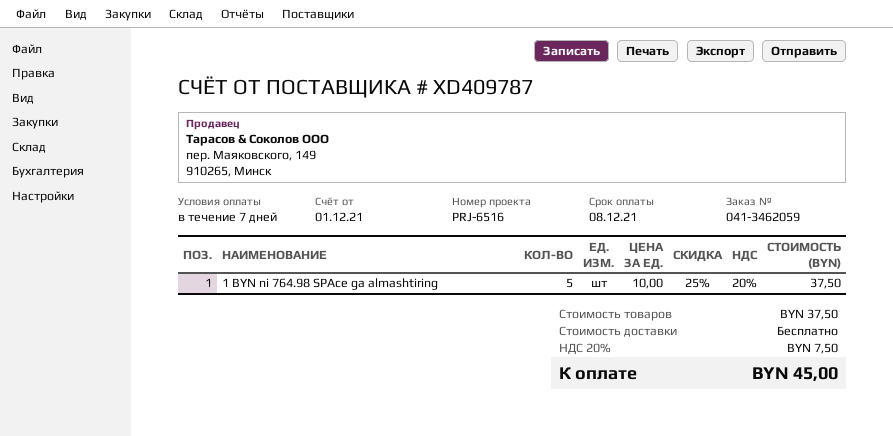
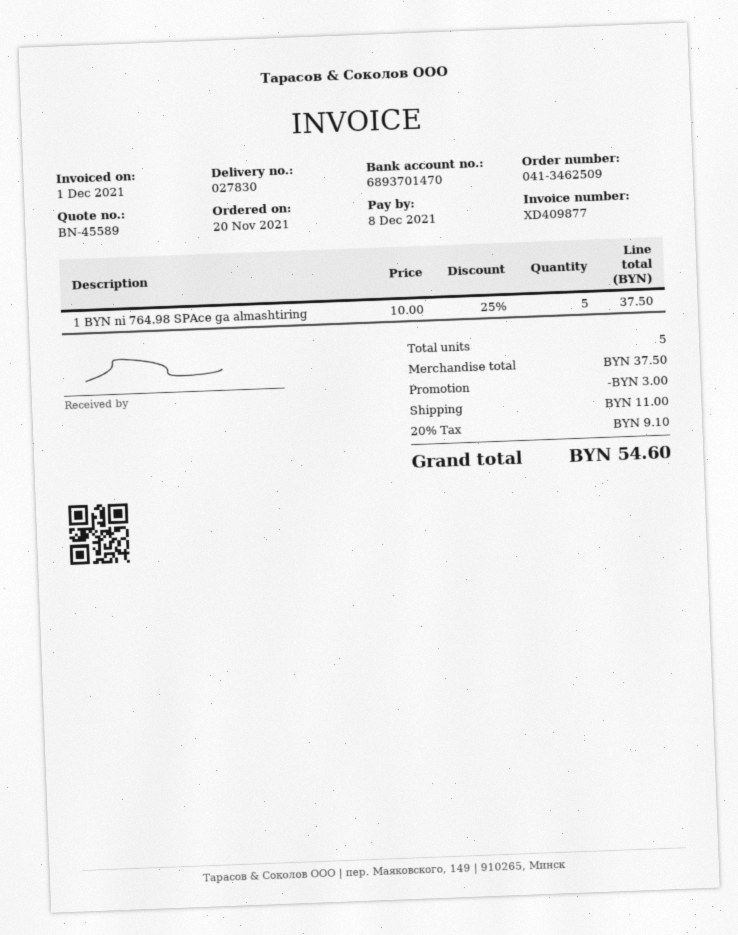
order number: 041-3462059 -> 041-3462509
invoice number: XD409787 -> XD409877
discount: none -> 3.00
shipping: 0.00 -> 11.00
tax: 20% = 7.50 -> 20% = 9.10
total: 45.00 -> 54.60

